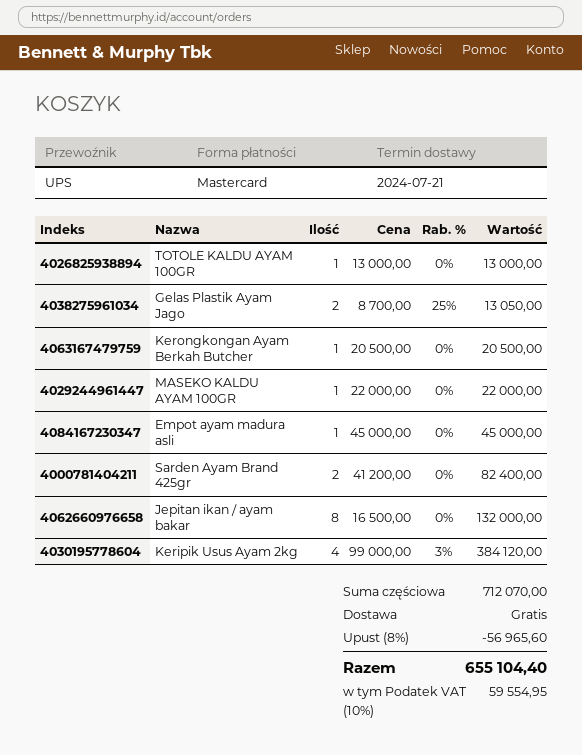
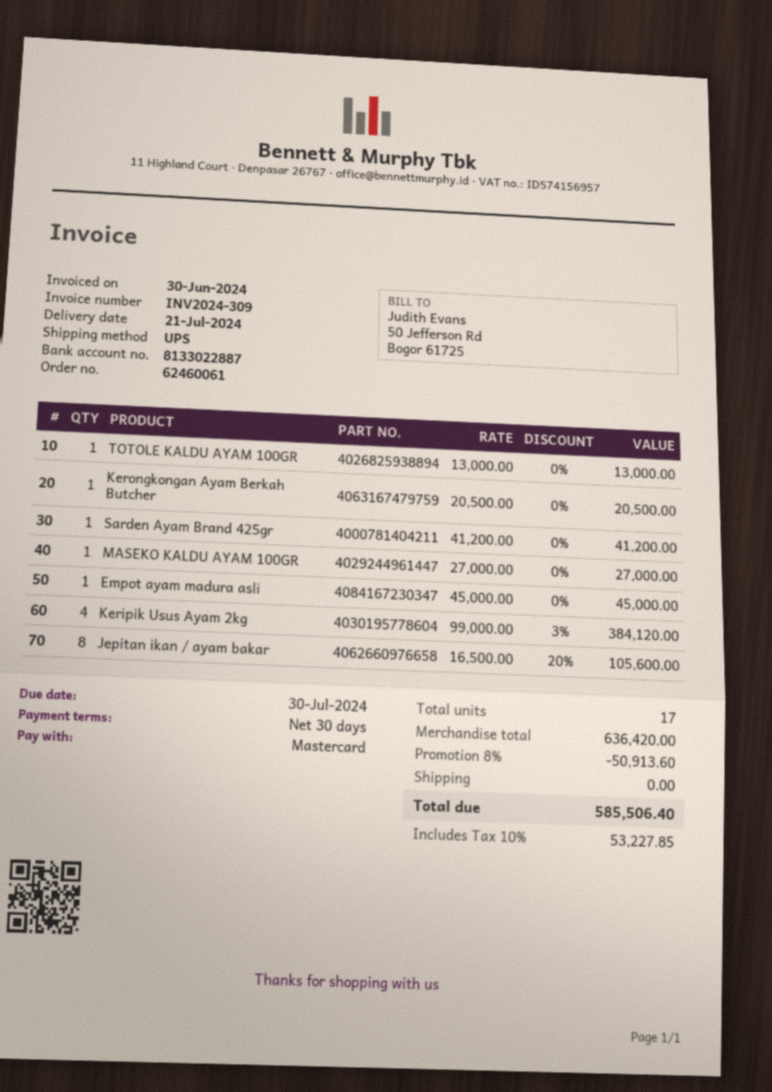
Gelas Plastik Ayam Jago: 2 x 8700.00 - 25% = 13050.00 -> none
MASEKO KALDU AYAM 100GR: 1 x 22000.00 = 22000.00 -> 1 x 27000.00 = 27000.00
Sarden Ayam Brand 425gr: 2 x 41200.00 = 82400.00 -> 1 x 41200.00 = 41200.00
Jepitan ikan / ayam bakar: 8 x 16500.00 = 132000.00 -> 8 x 16500.00 - 20% = 105600.00
subtotal: 712070.00 -> 636420.00
discount: 8% = 56965.60 -> 8% = 50913.60
tax: 10% = 59554.95 -> 10% = 53227.85
total: 655104.40 -> 585506.40

